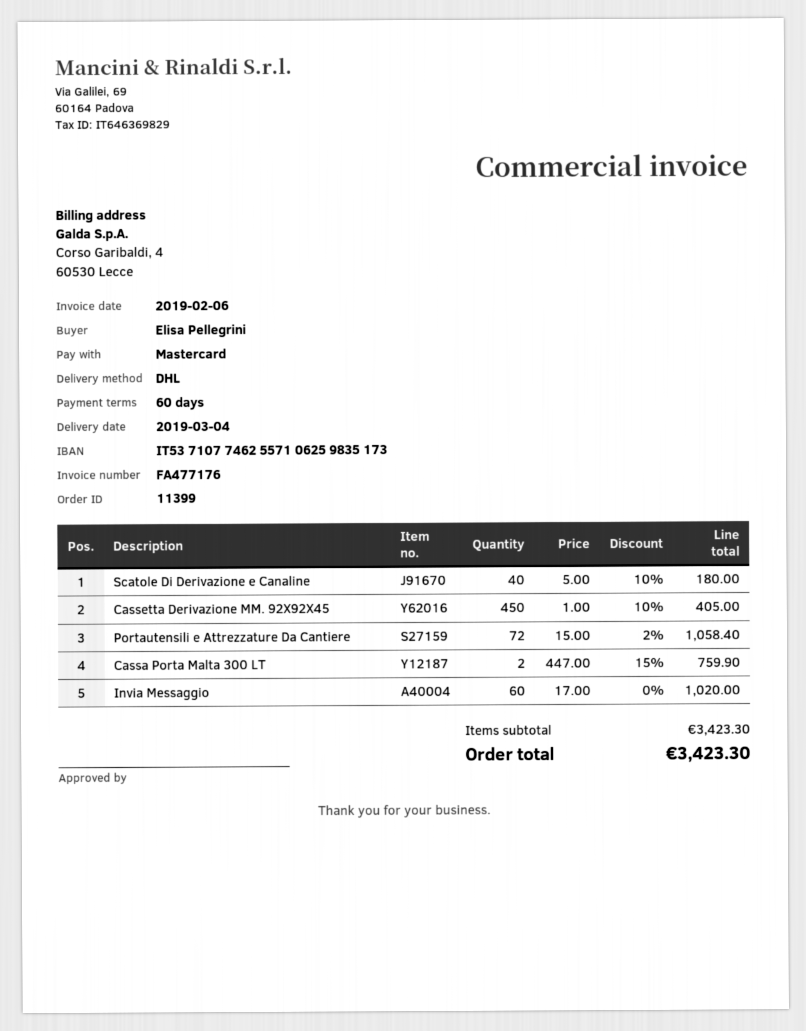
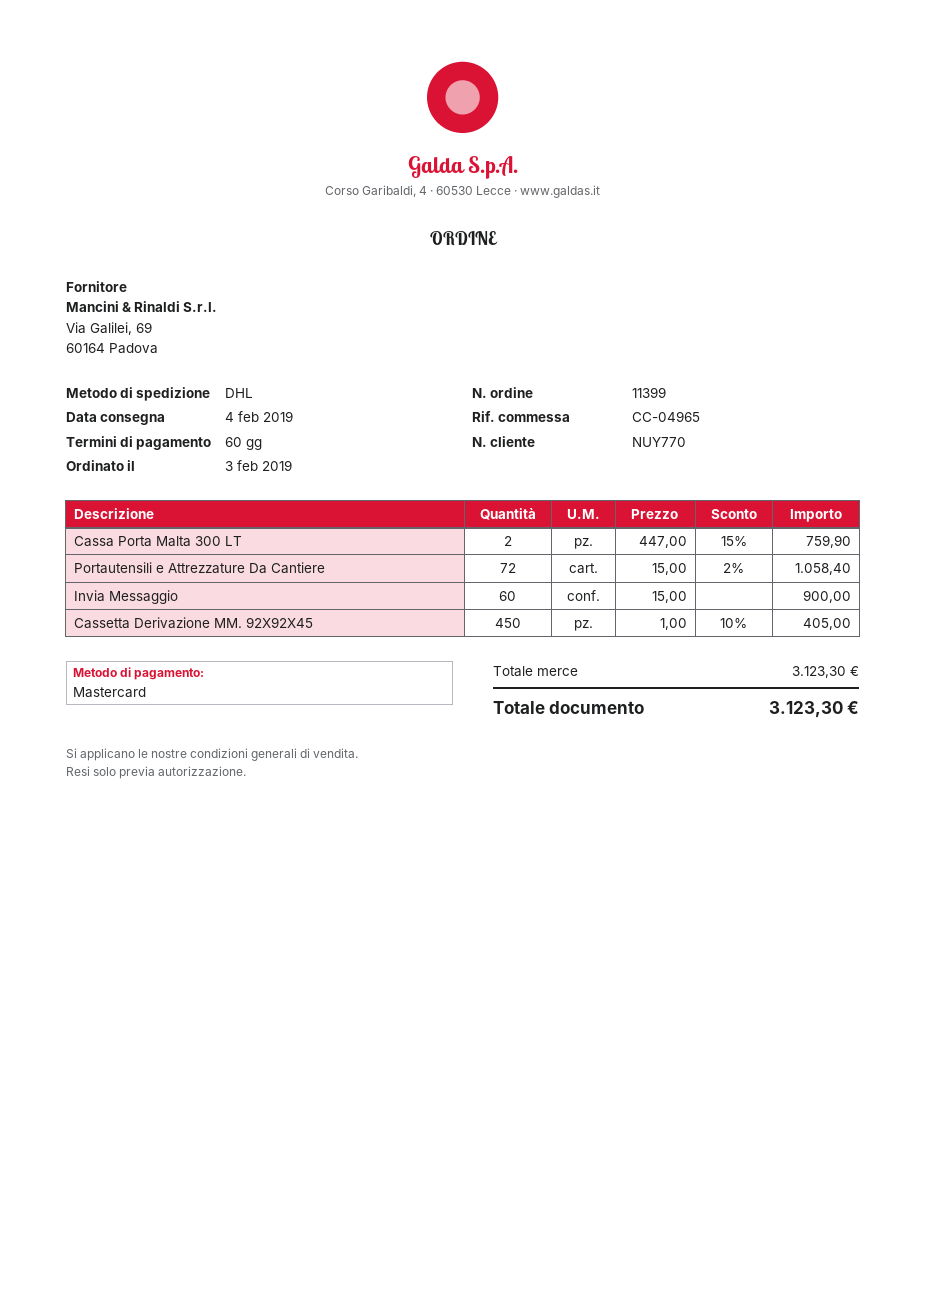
delivery date: 2019-03-04 -> 2019-02-04
Scatole Di Derivazione e Canaline: 40 x 5.00 - 10% = 180.00 -> none
Invia Messaggio: 60 x 17.00 = 1020.00 -> 60 x 15.00 = 900.00
subtotal: 3423.30 -> 3123.30
total: 3423.30 -> 3123.30

